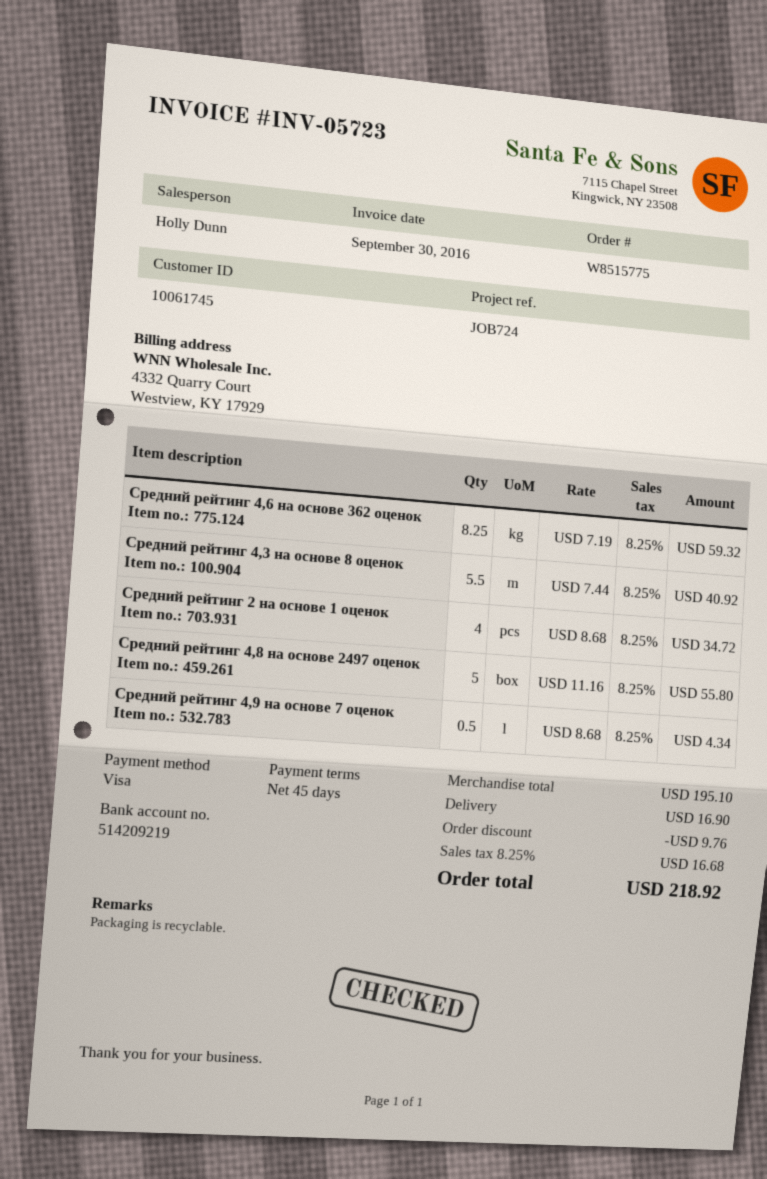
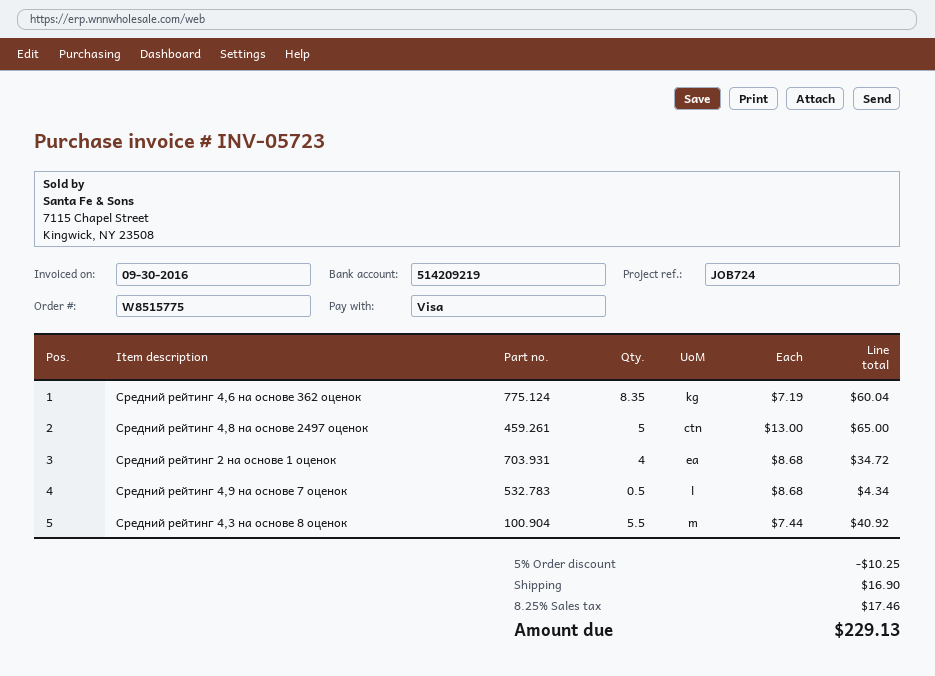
Средний рейтинг 4,6 на основе 362 оценок: 8.25 x 7.19 = 59.32 -> 8.35 x 7.19 = 60.04
Средний рейтинг 4,8 на основе 2497 оценок: 5 x 11.16 = 55.80 -> 5 x 13.00 = 65.00
discount: 9.76 -> 10.25
tax: 8.25% = 16.68 -> 8.25% = 17.46
total: 218.92 -> 229.13

